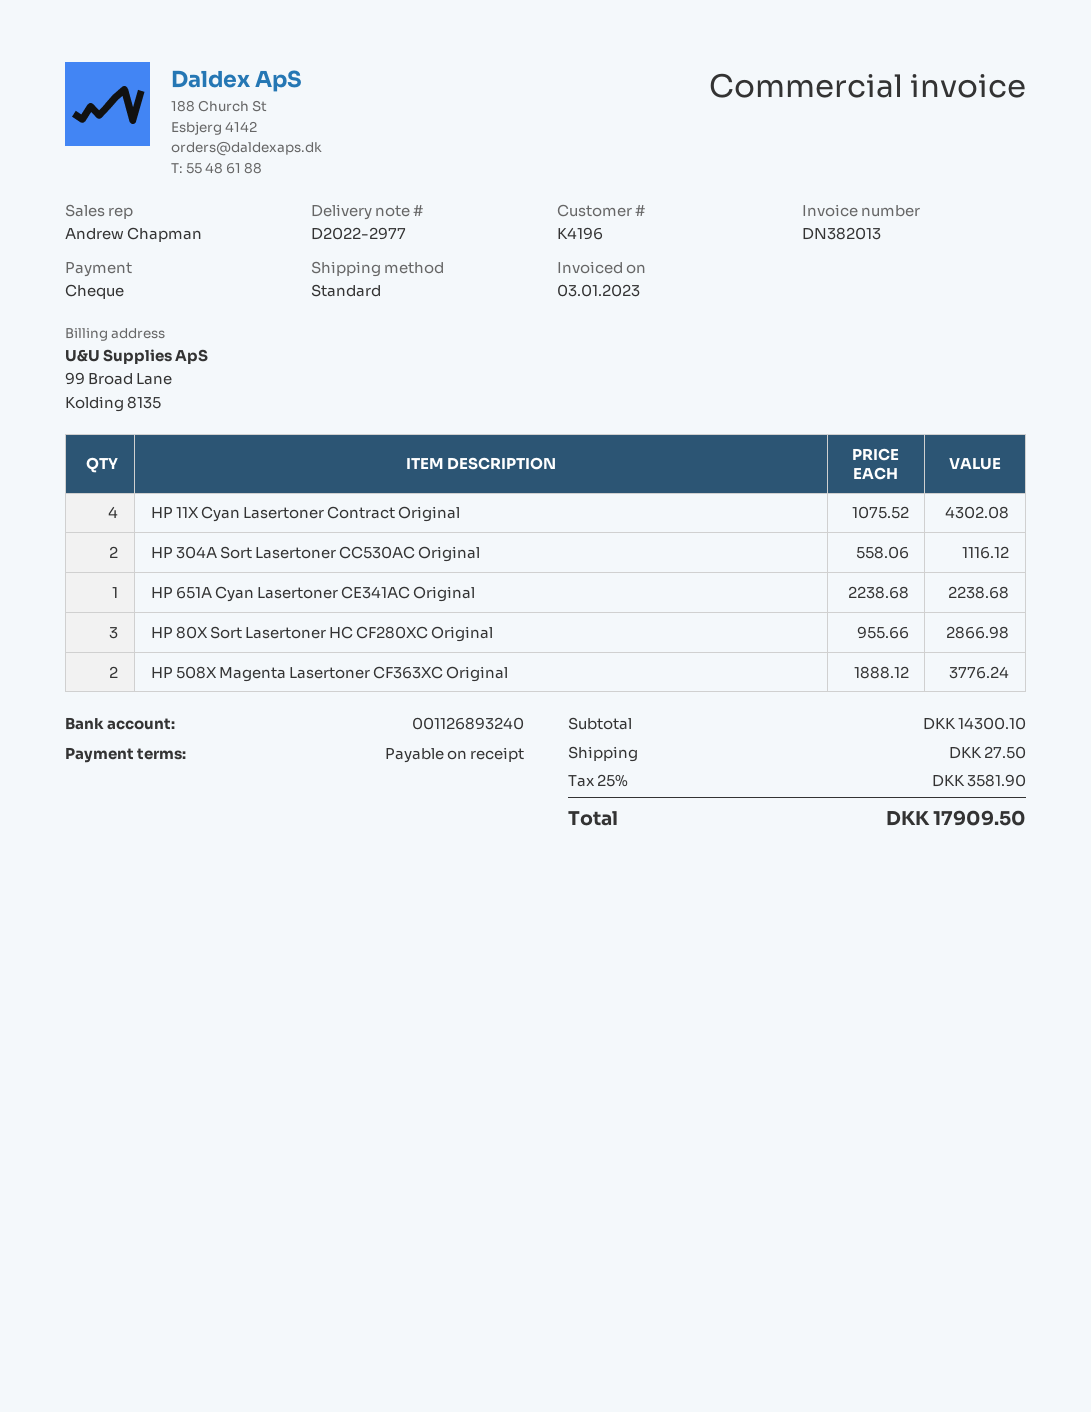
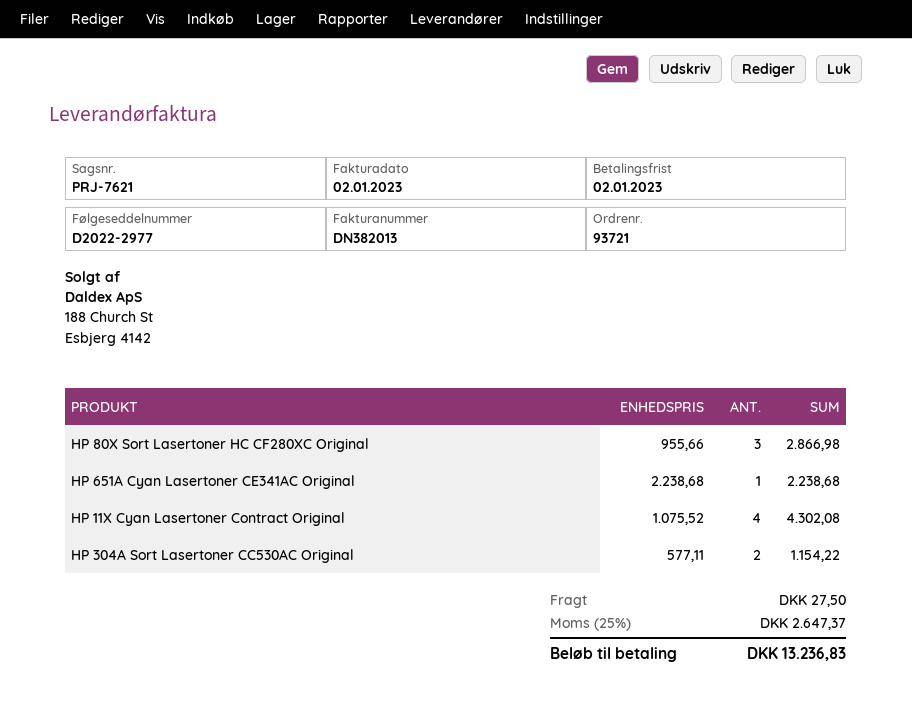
invoice date: 2023-01-03 -> 2023-01-02
HP 304A Sort Lasertoner CC530AC Original: 2 x 558.06 = 1116.12 -> 2 x 577.11 = 1154.22
HP 508X Magenta Lasertoner CF363XC Original: 2 x 1888.12 = 3776.24 -> none
tax: 25% = 3581.90 -> 25% = 2647.37
total: 17909.50 -> 13236.83

